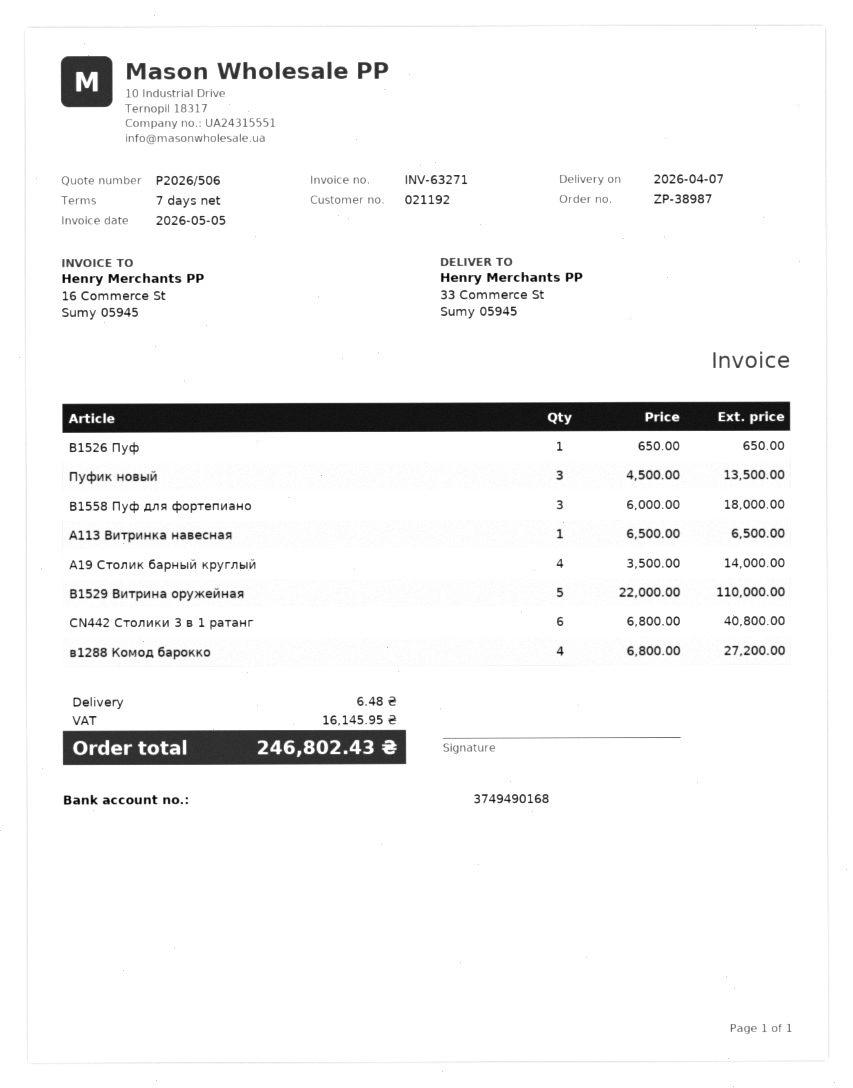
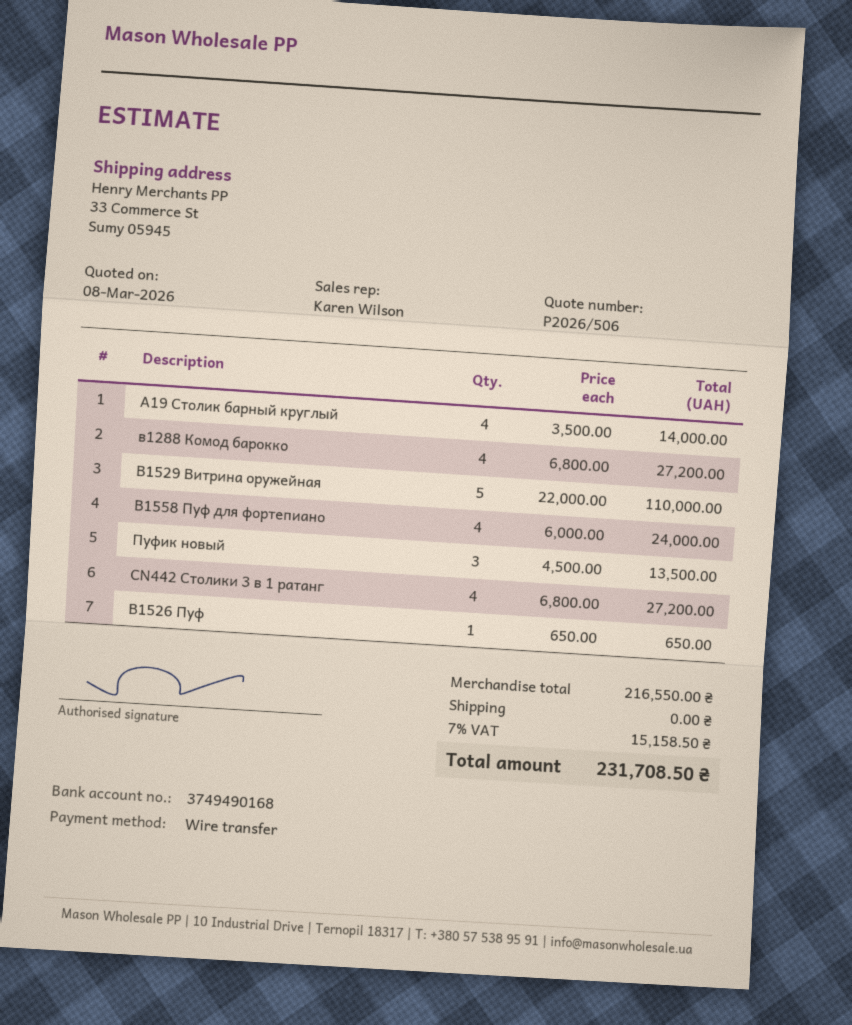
В1558 Пуф для фортепиано: 3 x 6000.00 = 18000.00 -> 4 x 6000.00 = 24000.00
А113 Витринка навесная: 1 x 6500.00 = 6500.00 -> none
CN442 Столики 3 в 1 ратанг: 6 x 6800.00 = 40800.00 -> 4 x 6800.00 = 27200.00
shipping: 6.48 -> 0.00
tax: 16145.95 -> 15158.50
total: 246802.43 -> 231708.50

